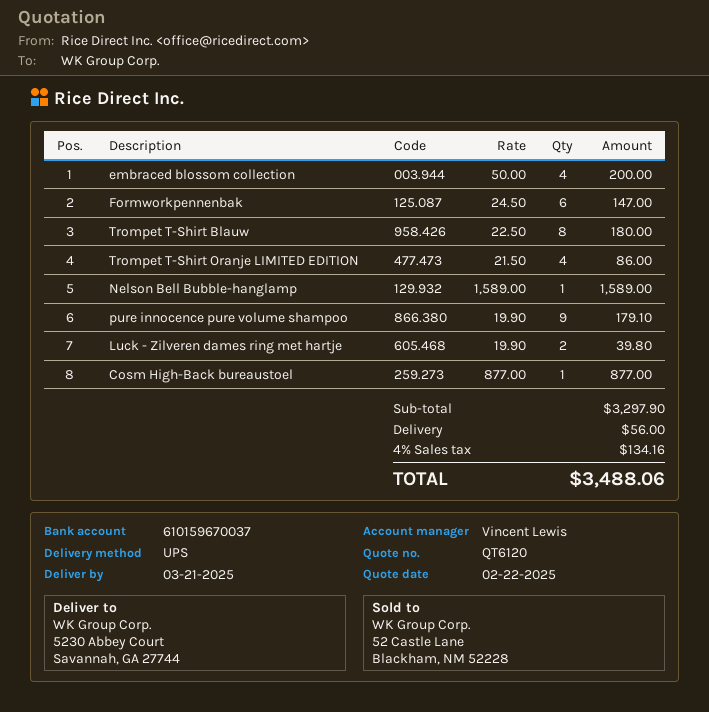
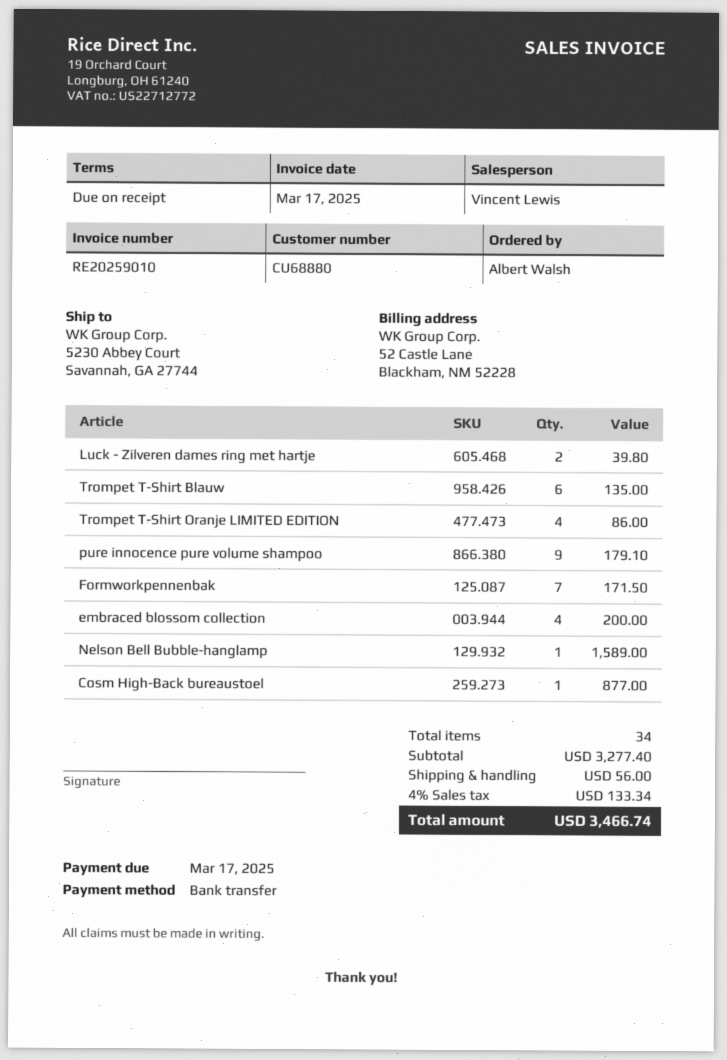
Formworkpennenbak: 6 for 147.00 -> 7 for 171.50
Trompet T-Shirt Blauw: 8 for 180.00 -> 6 for 135.00
subtotal: 3297.90 -> 3277.40
tax: 4% = 134.16 -> 4% = 133.34
total: 3488.06 -> 3466.74

